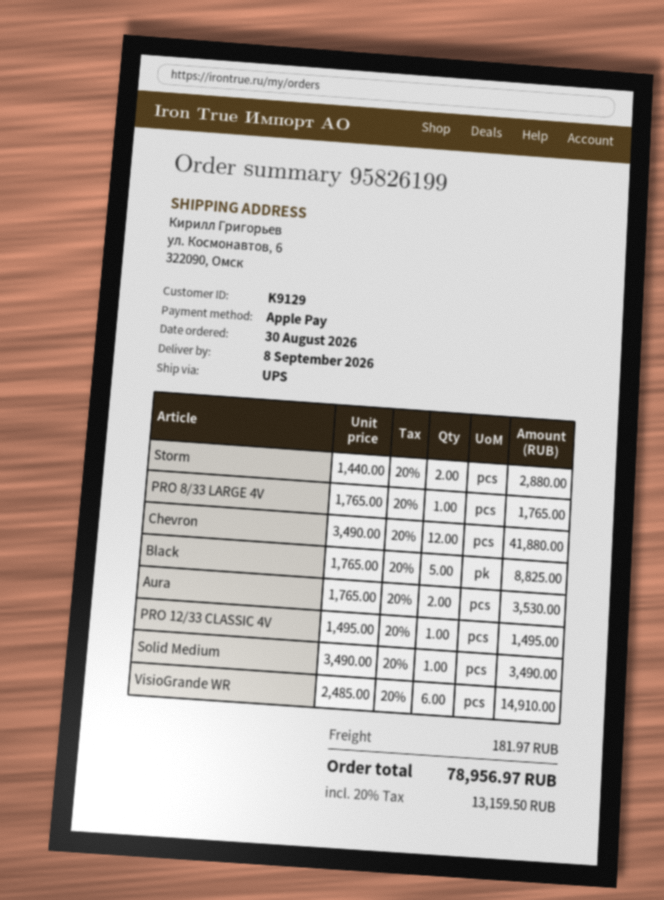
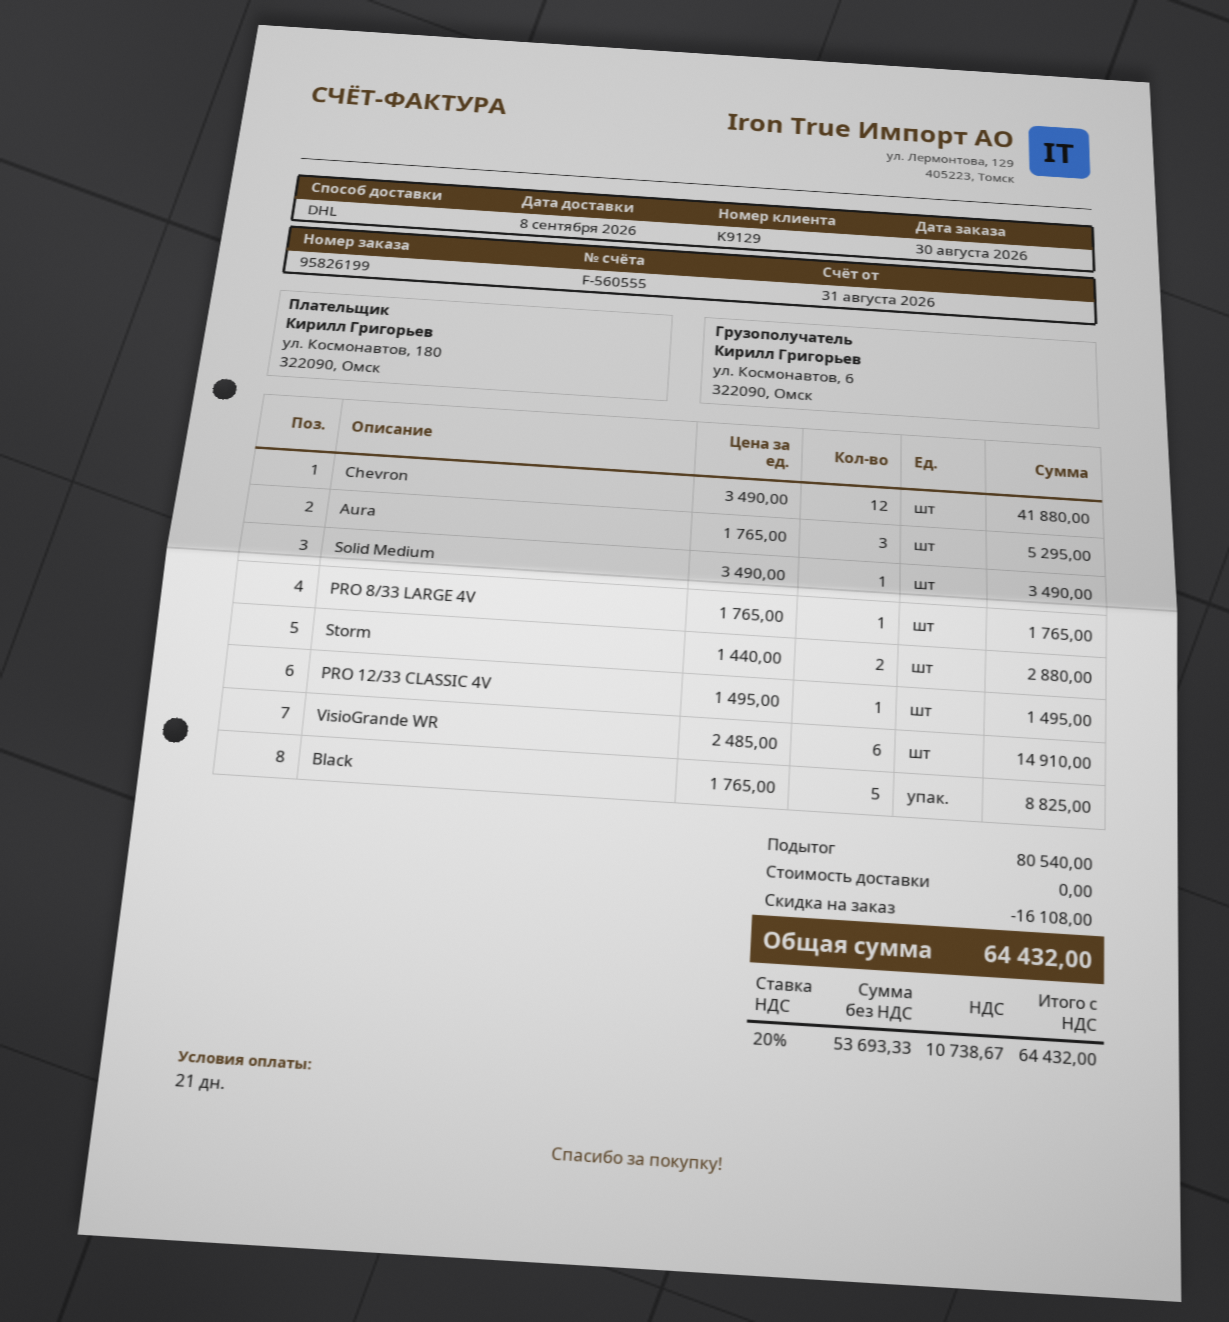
shipping method: UPS -> DHL
Aura: 2 x 1765.00 = 3530.00 -> 3 x 1765.00 = 5295.00
discount: none -> 16108.00
shipping: 181.97 -> 0.00
tax: 20% = 13159.50 -> 20% = 10738.67
total: 78956.97 -> 64432.00

